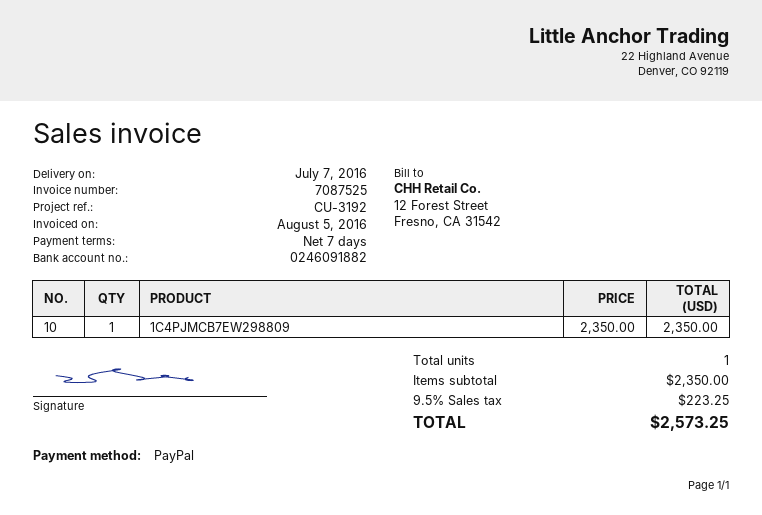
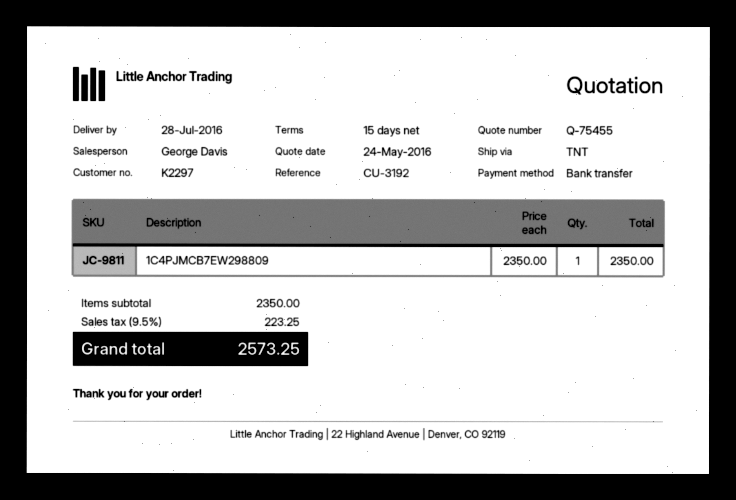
delivery date: 2016-07-07 -> 2016-07-28
payment terms: 7 days -> 15 days
payment method: PayPal -> bank transfer

